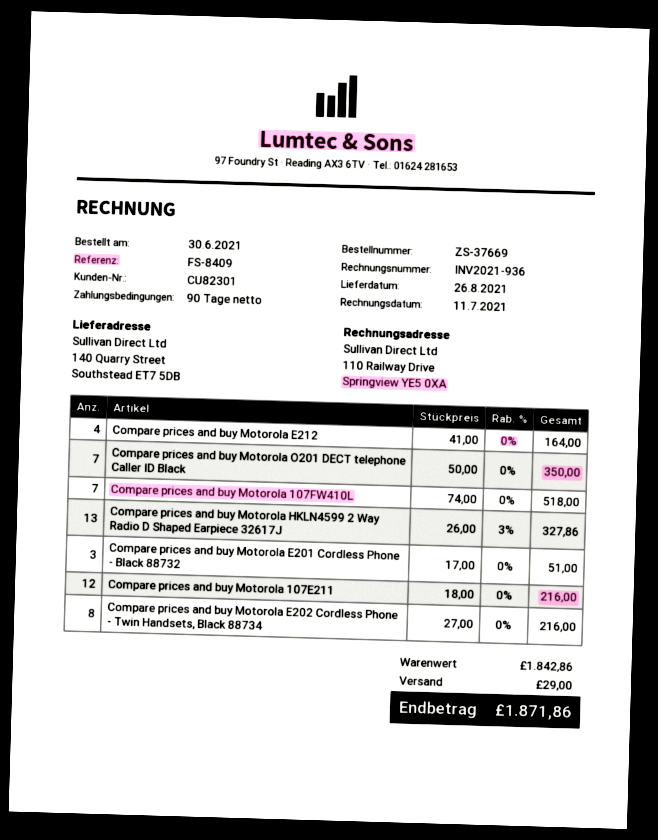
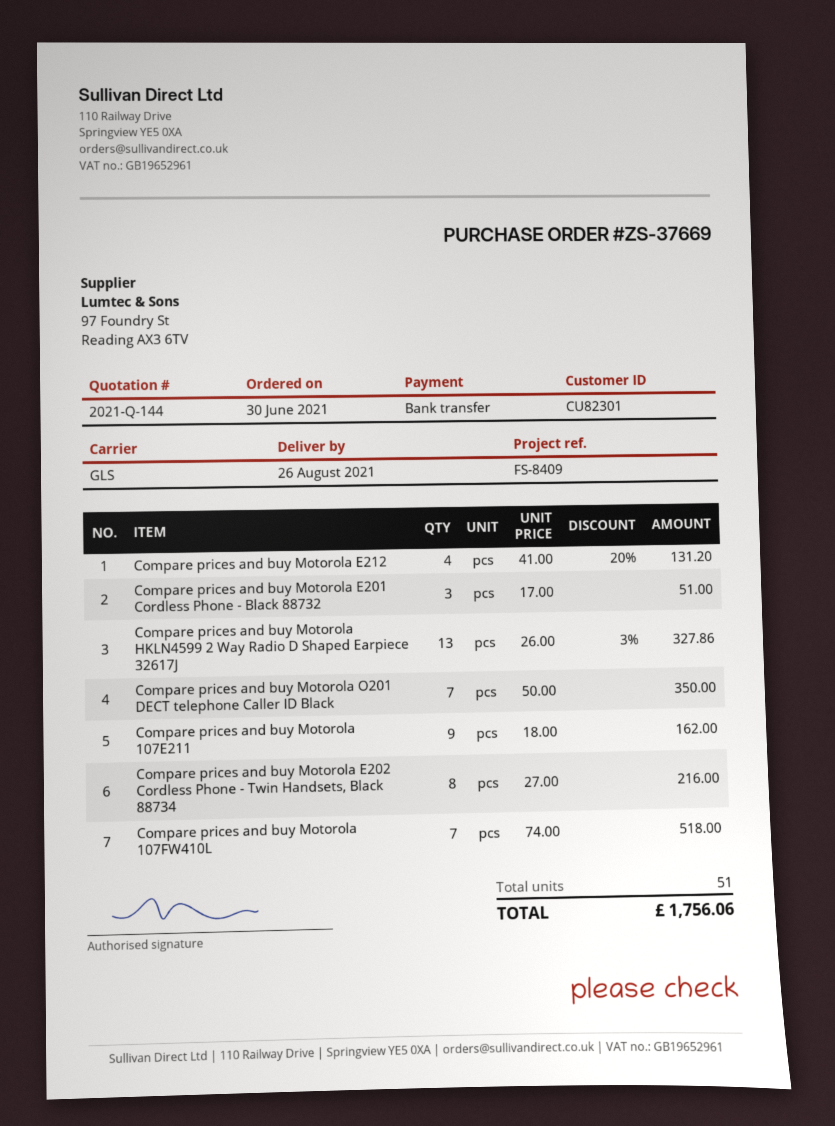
Compare prices and buy Motorola E212: 4 x 41.00 = 164.00 -> 4 x 41.00 - 20% = 131.20
Compare prices and buy Motorola 107E211: 12 x 18.00 = 216.00 -> 9 x 18.00 = 162.00
shipping: 29.00 -> none
total: 1871.86 -> 1756.06

